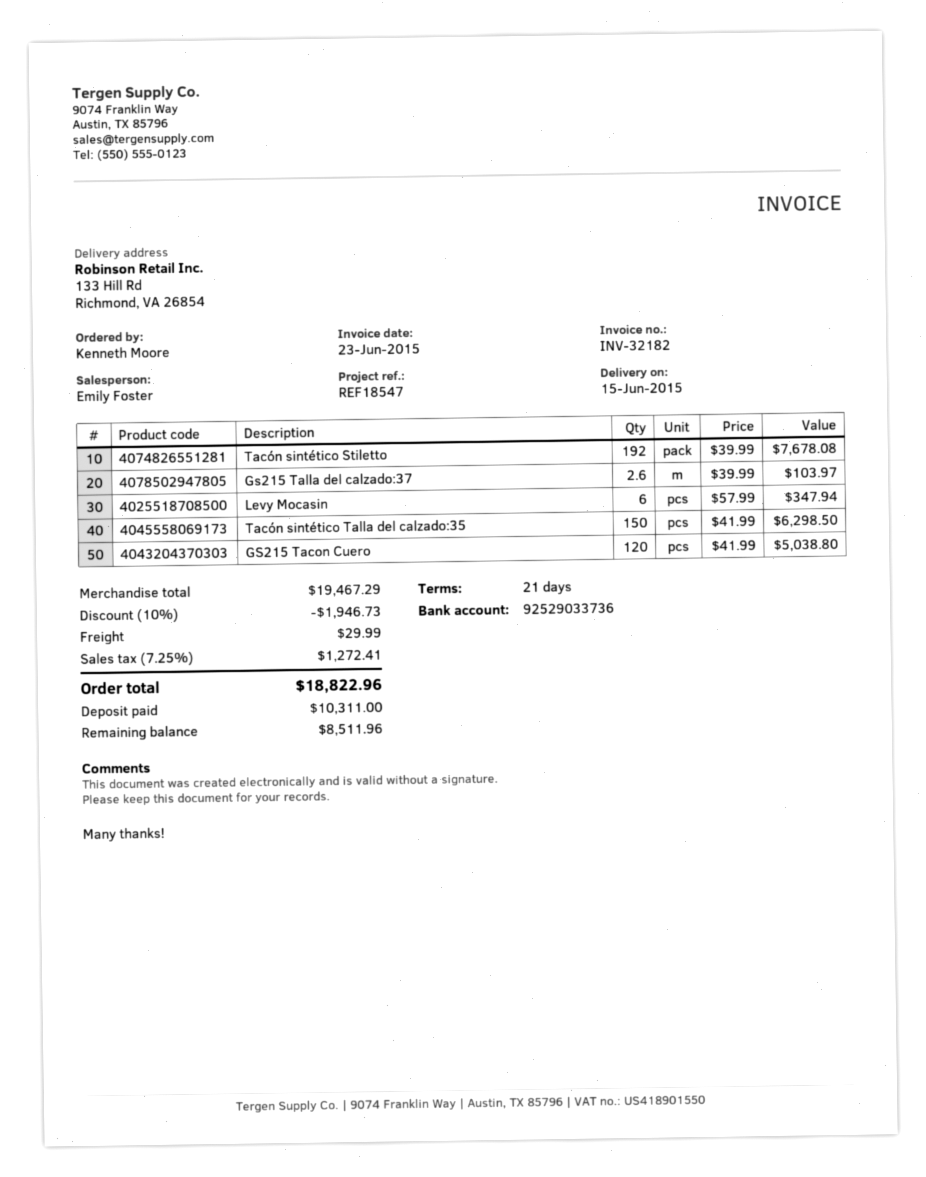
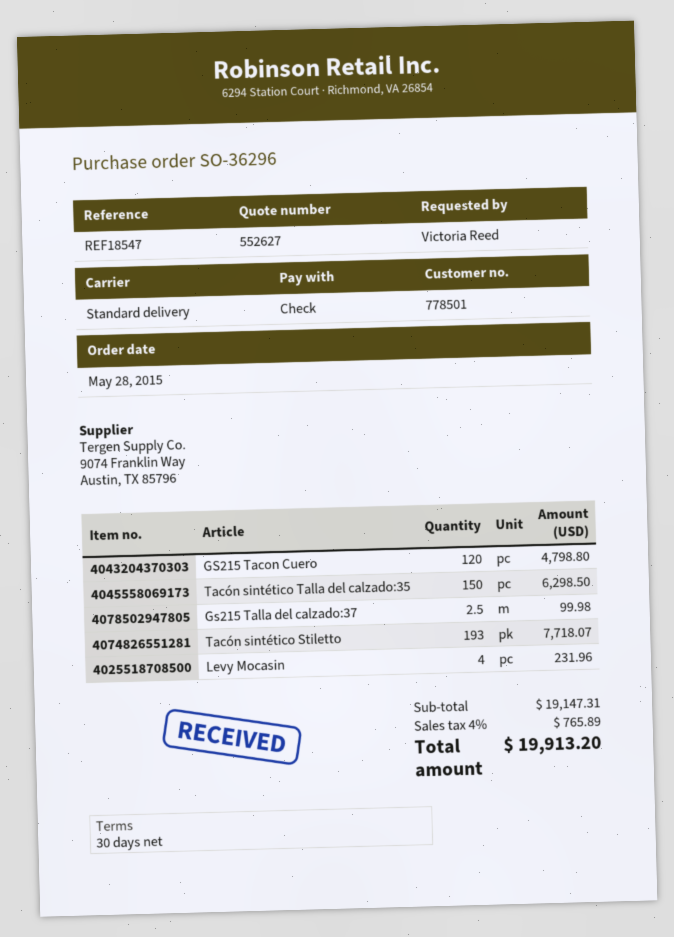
payment terms: 21 days -> 30 days
ordered by: Kenneth Moore -> Victoria Reed
Tacón sintético Stiletto: 192 for 7678.08 -> 193 for 7718.07
Gs215 Talla del calzado:37: 2.6 for 103.97 -> 2.5 for 99.98
Levy Mocasin: 6 for 347.94 -> 4 for 231.96
GS215 Tacon Cuero: 120 for 5038.80 -> 120 for 4798.80
subtotal: 19467.29 -> 19147.31
discount: 10% = 1946.73 -> none
shipping: 29.99 -> none
tax: 7.25% = 1272.41 -> 4% = 765.89
total: 18822.96 -> 19913.20

